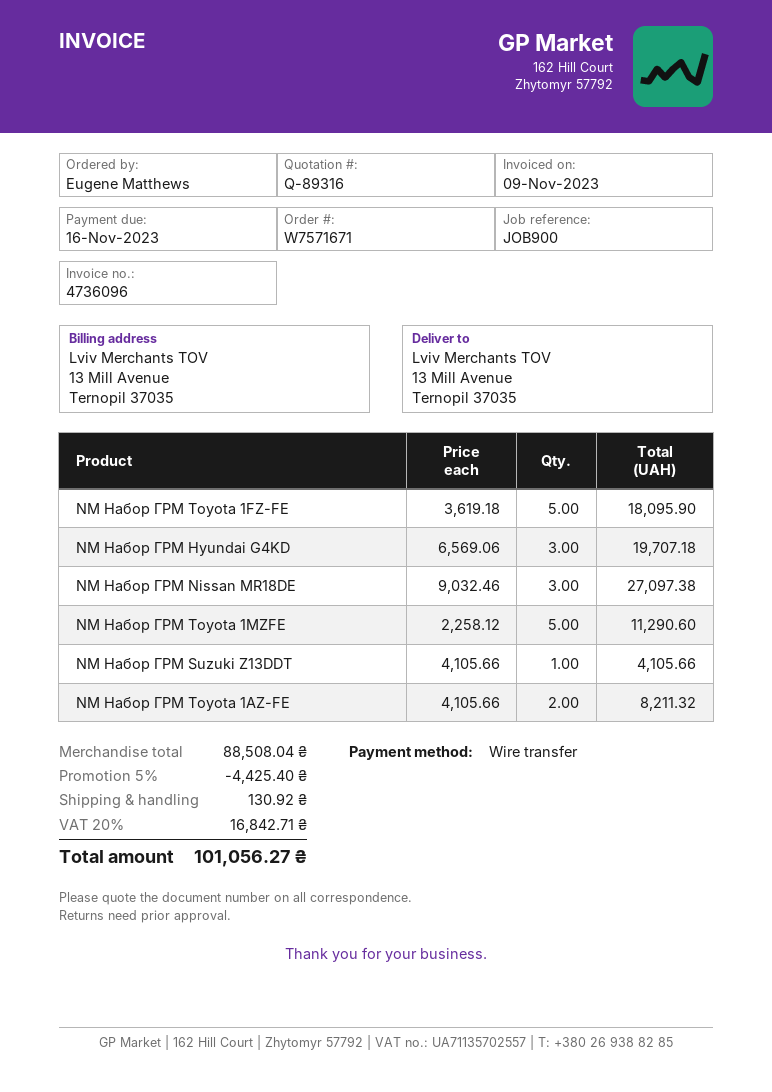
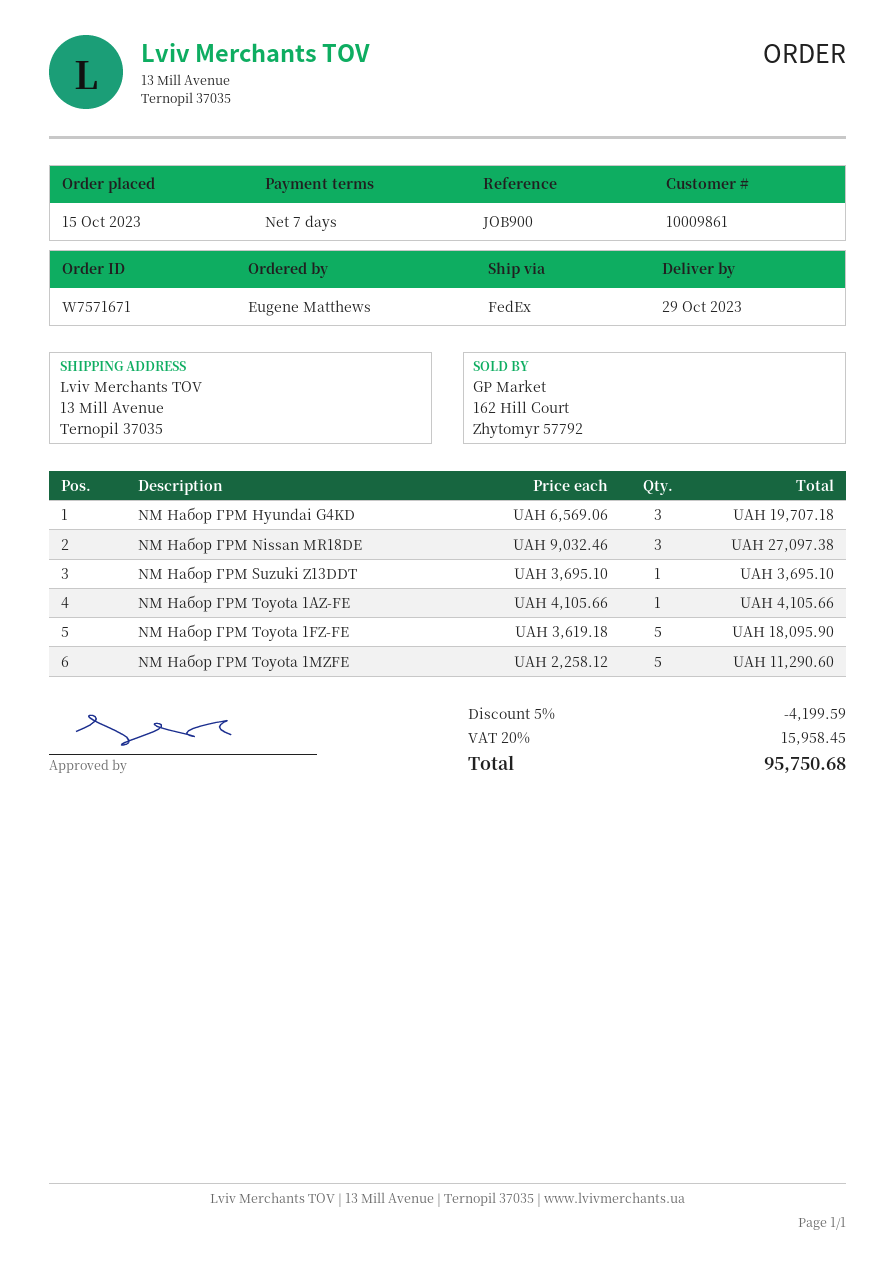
NM Набор ГРМ Suzuki Z13DDT: 1 x 4105.66 = 4105.66 -> 1 x 3695.10 = 3695.10
NM Набор ГРМ Toyota 1AZ-FE: 2 x 4105.66 = 8211.32 -> 1 x 4105.66 = 4105.66
discount: 5% = 4425.40 -> 5% = 4199.59
shipping: 130.92 -> none
tax: 20% = 16842.71 -> 20% = 15958.45
total: 101056.27 -> 95750.68

